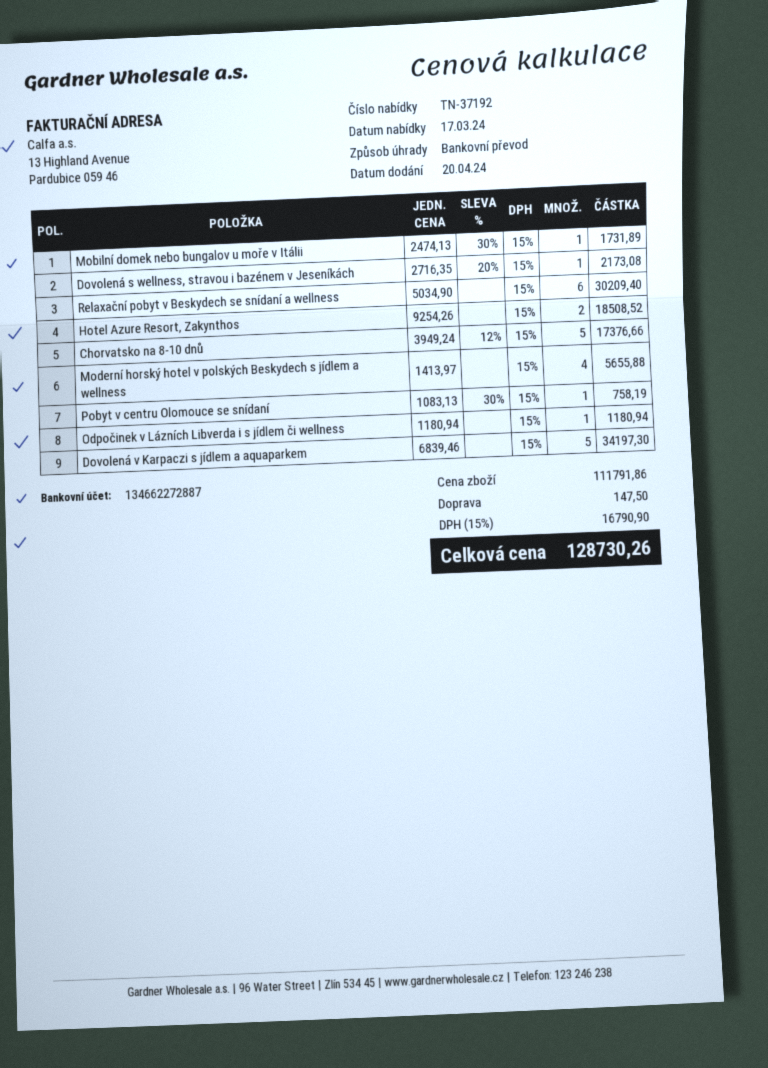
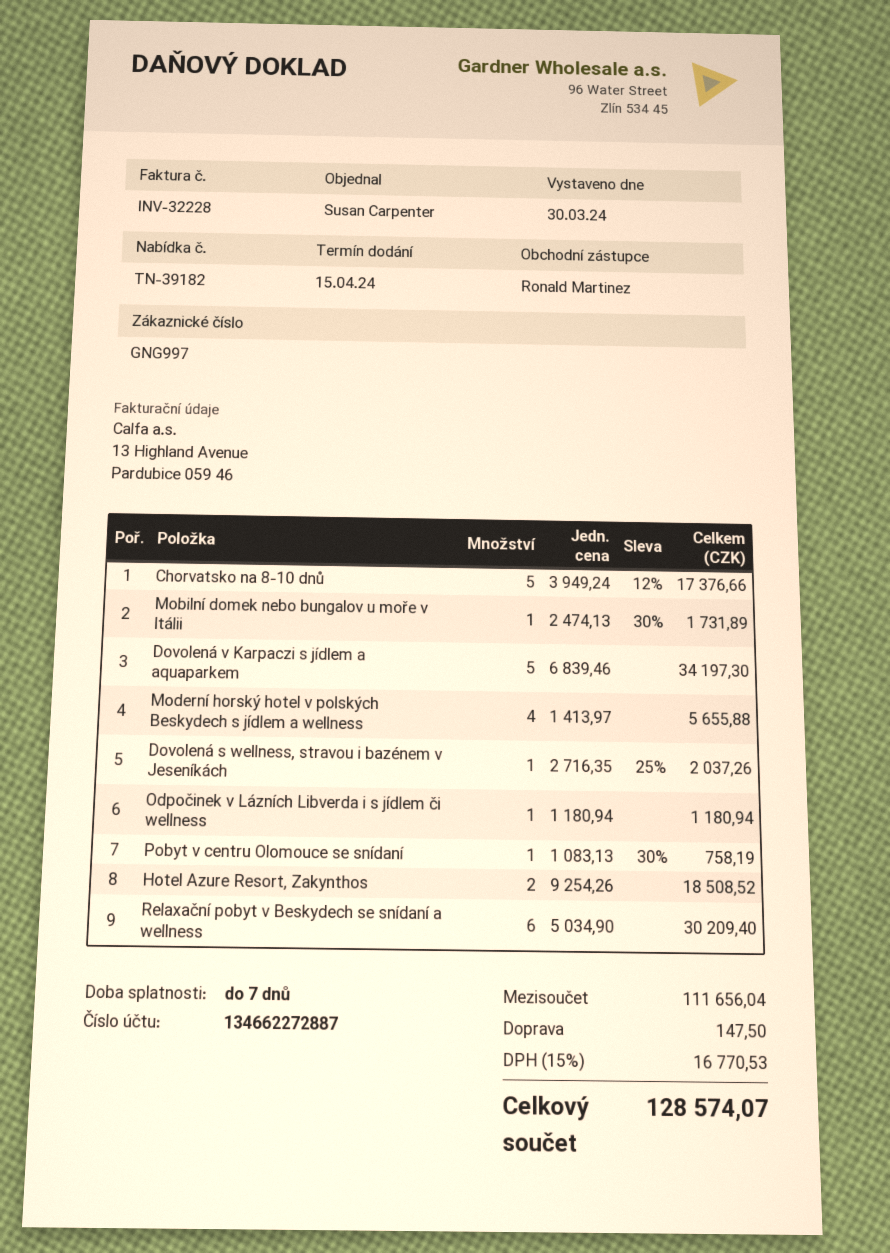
quote number: TN-37192 -> TN-39182
delivery date: 2024-04-20 -> 2024-04-15
Dovolená s wellness, stravou i bazénem v Jeseníkách: 1 x 2716.35 - 20% = 2173.08 -> 1 x 2716.35 - 25% = 2037.26
subtotal: 111791.86 -> 111656.04
tax: 15% = 16790.90 -> 15% = 16770.53
total: 128730.26 -> 128574.07

